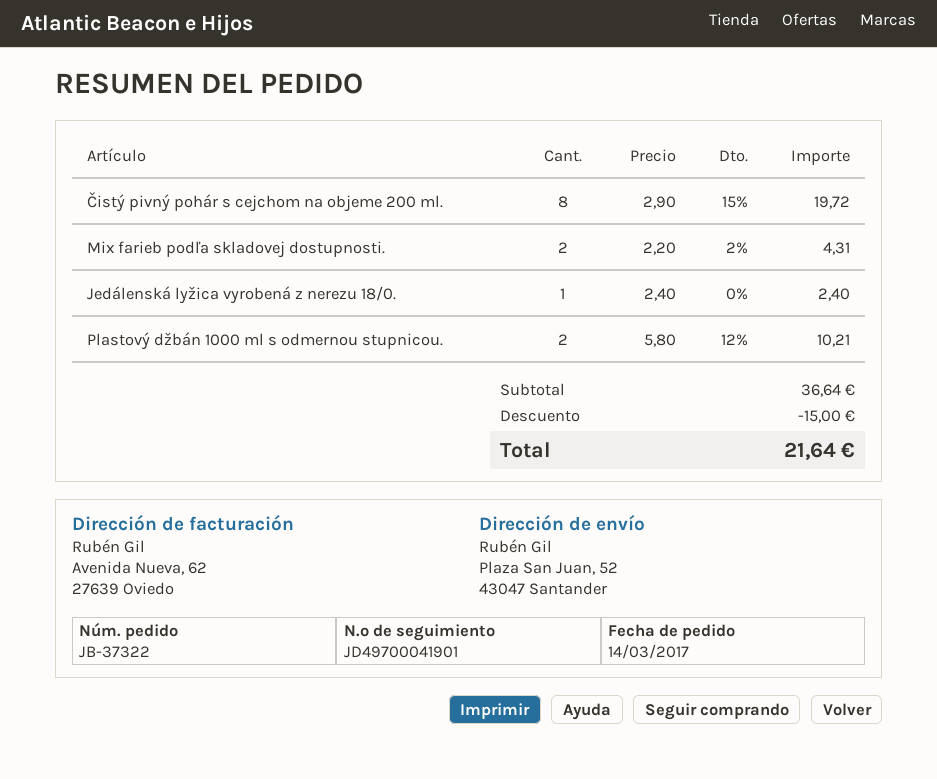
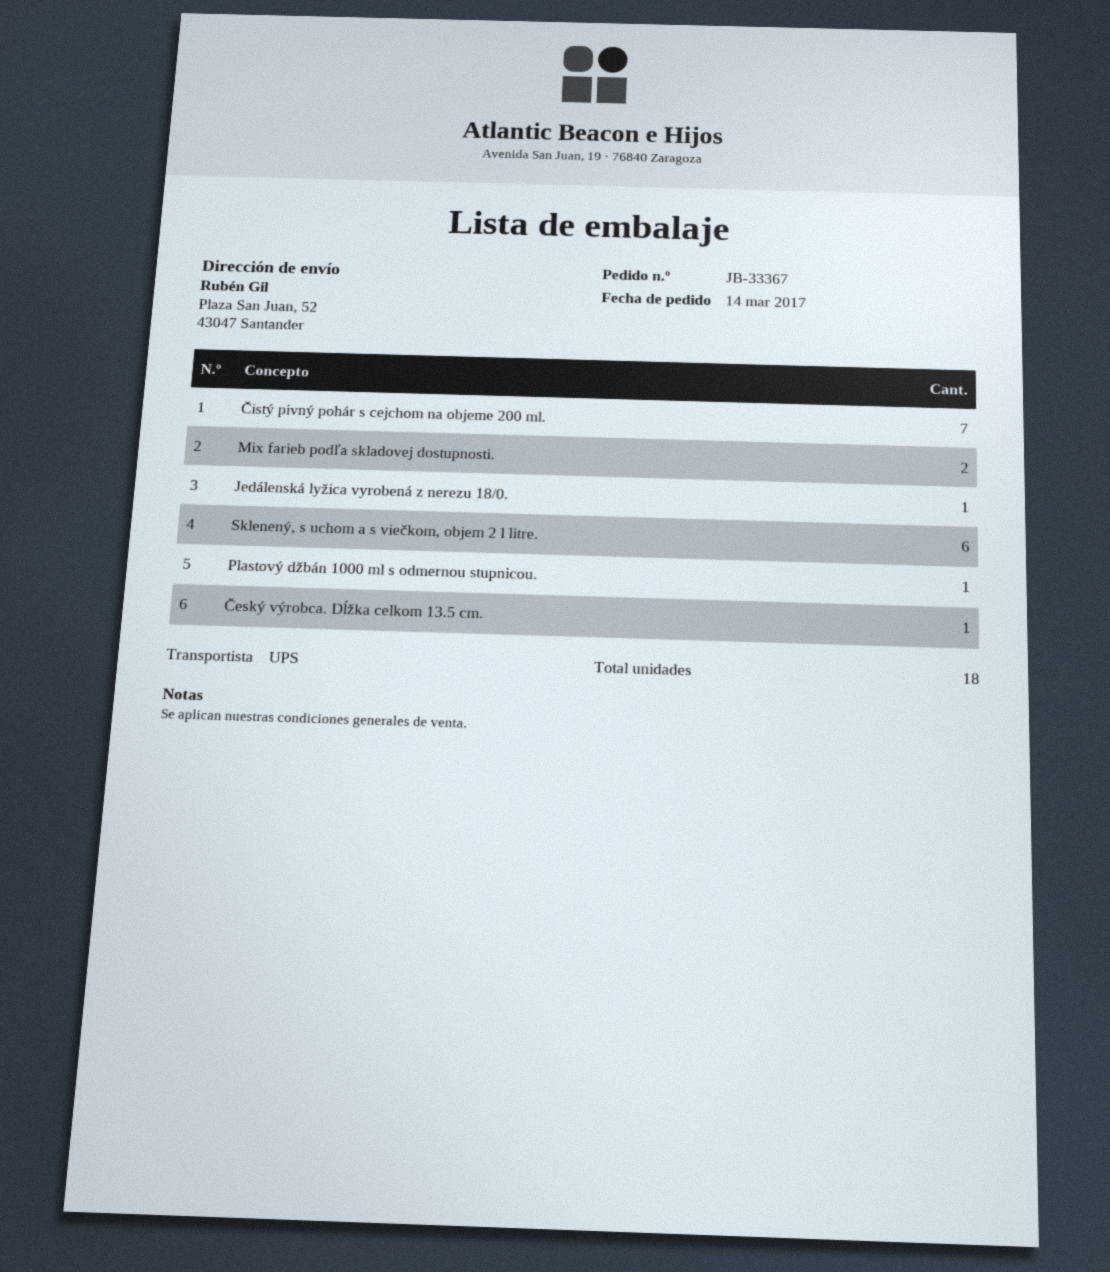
order number: JB-37322 -> JB-33367
Čistý pivný pohár s cejchom na objeme 200 ml.: 8 -> 7
Plastový džbán 1000 ml s odmernou stupnicou.: 2 -> 1
Sklenený, s uchom a s viečkom, objem 2 l litre.: none -> 6
Český výrobca. Dĺžka celkom 13.5 cm.: none -> 1

